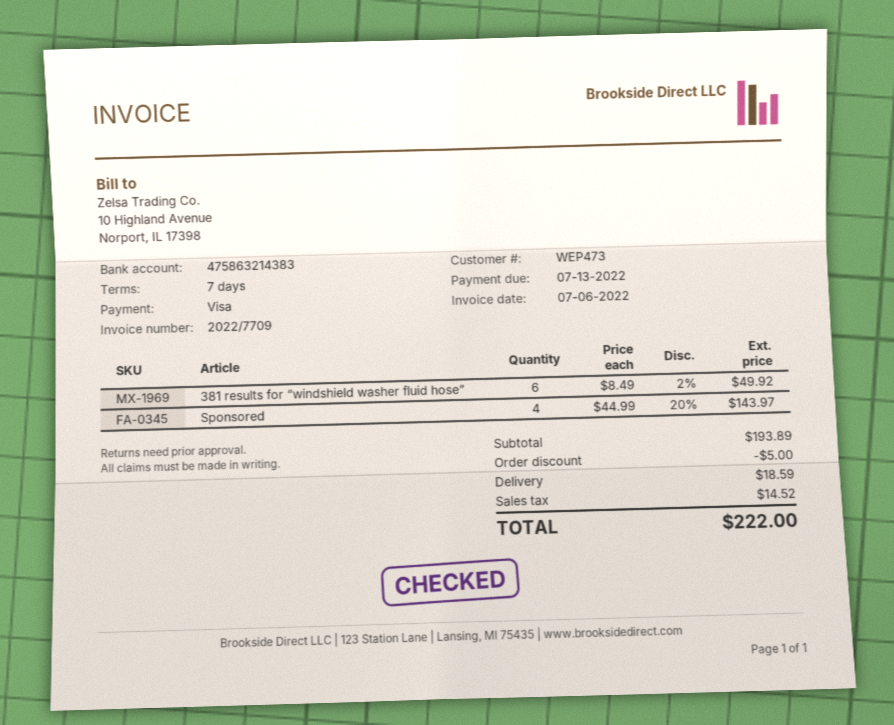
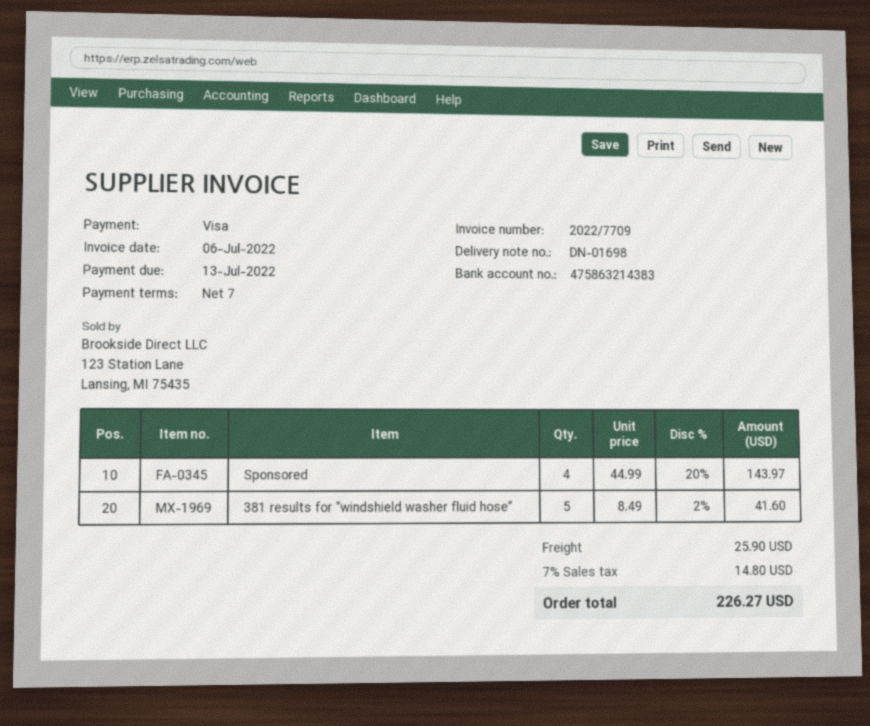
381 results for “windshield washer fluid hose”: 6 x 8.49 - 2% = 49.92 -> 5 x 8.49 - 2% = 41.60
discount: 5.00 -> none
shipping: 18.59 -> 25.90
tax: 14.52 -> 14.80
total: 222.00 -> 226.27

